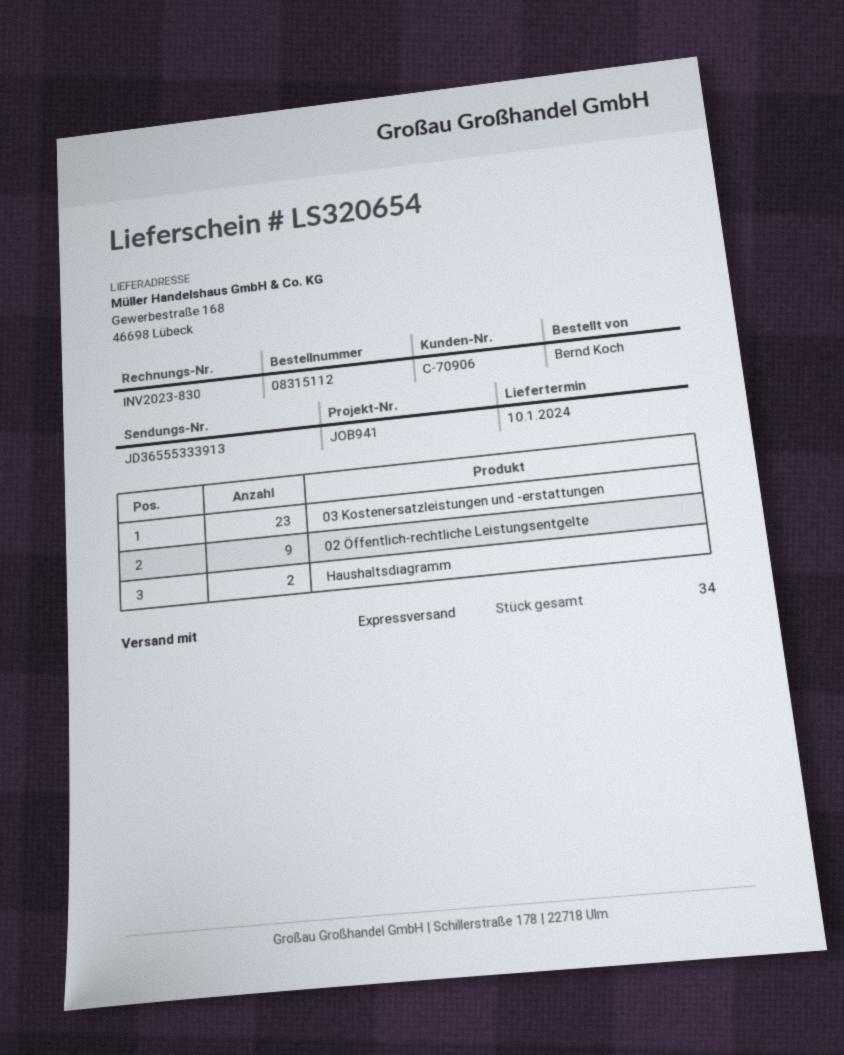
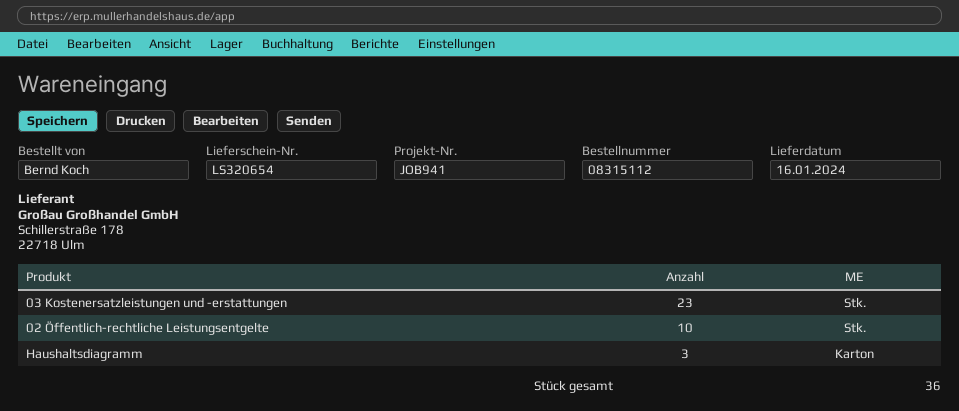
delivery date: 2024-01-10 -> 2024-01-16
02 Öffentlich-rechtliche Leistungsentgelte: 9 -> 10
Haushaltsdiagramm: 2 -> 3
total quantity: 34 -> 36

